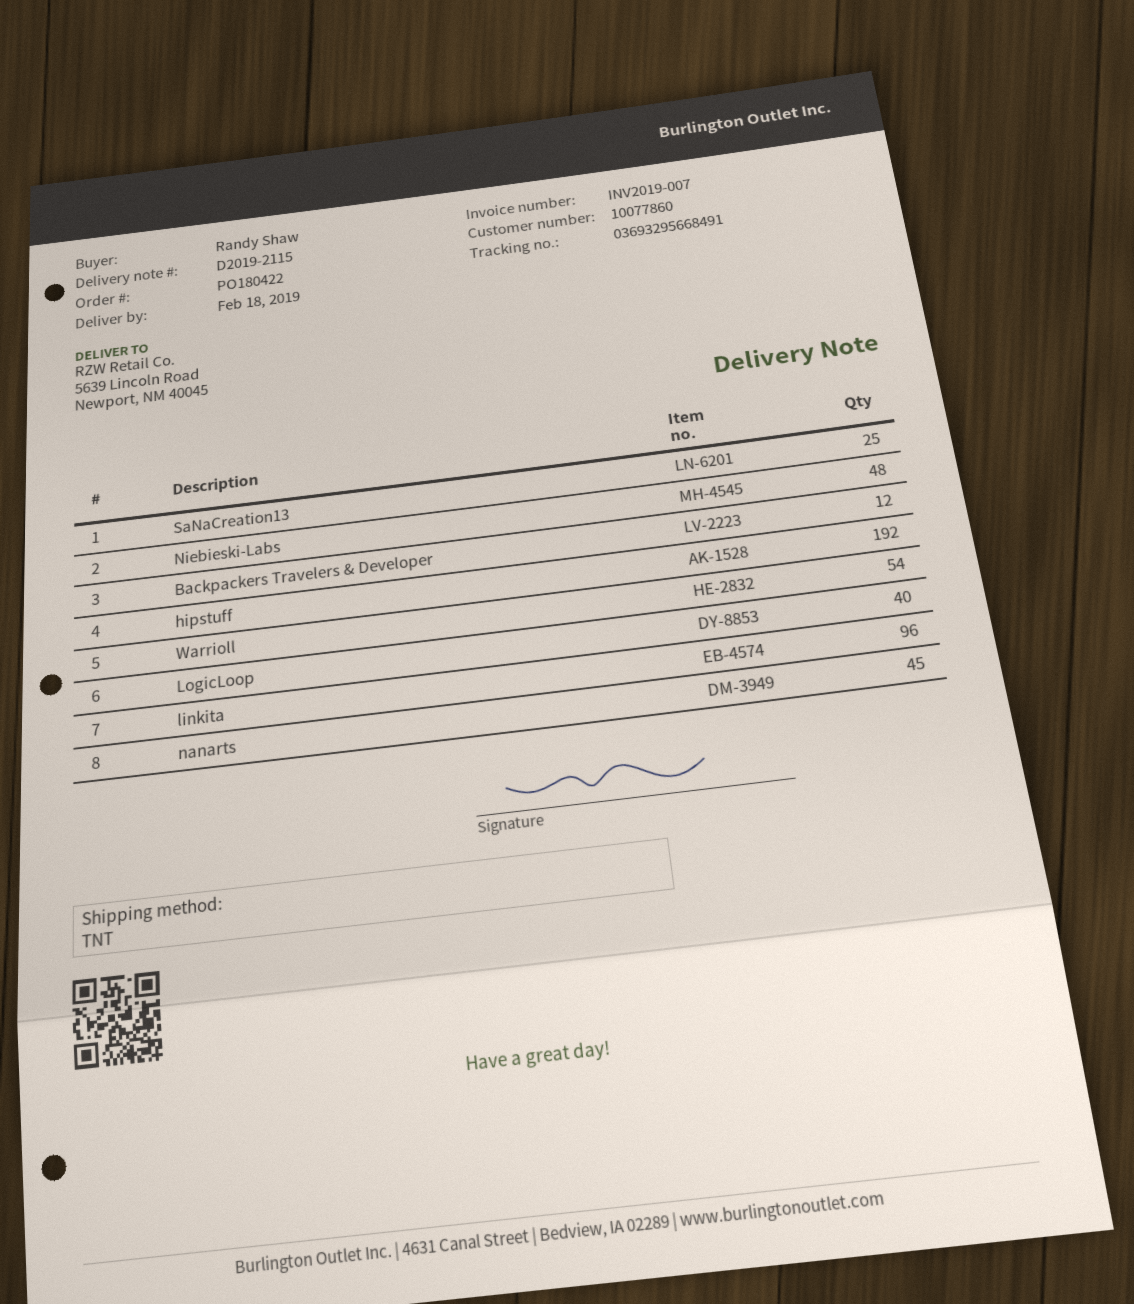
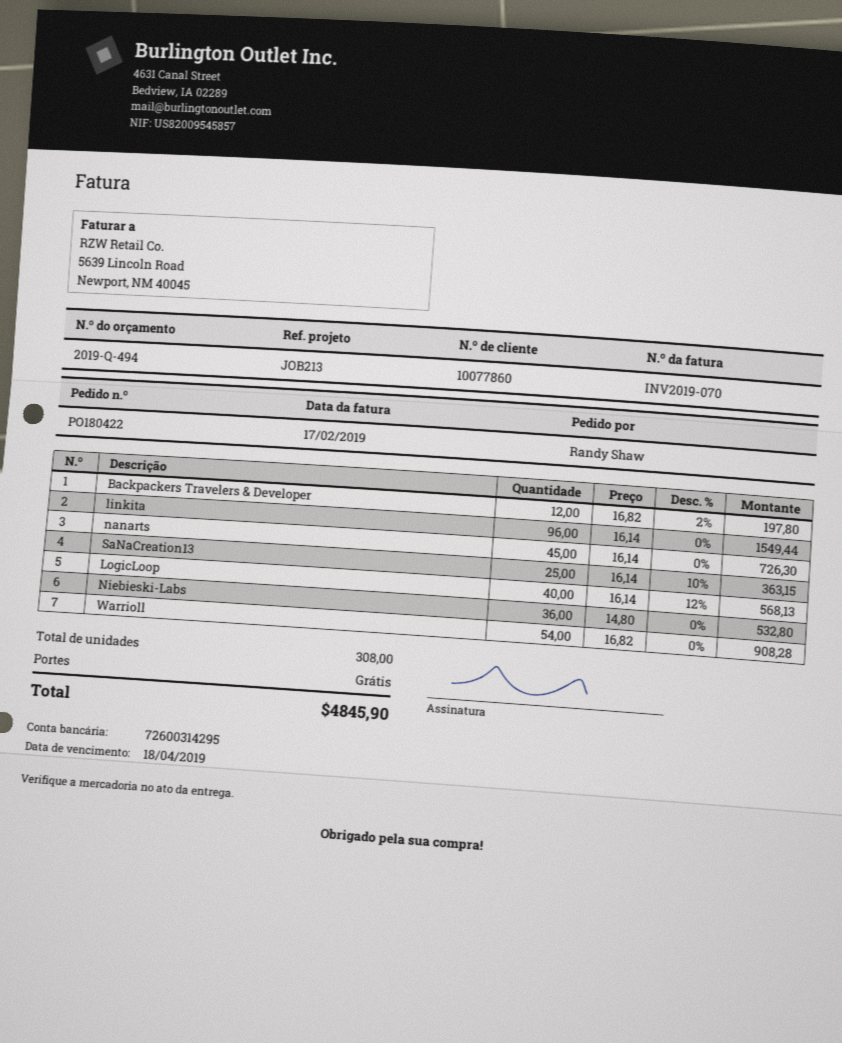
invoice number: INV2019-007 -> INV2019-070
Niebieski-Labs: 48 -> 36
hipstuff: 192 -> none

